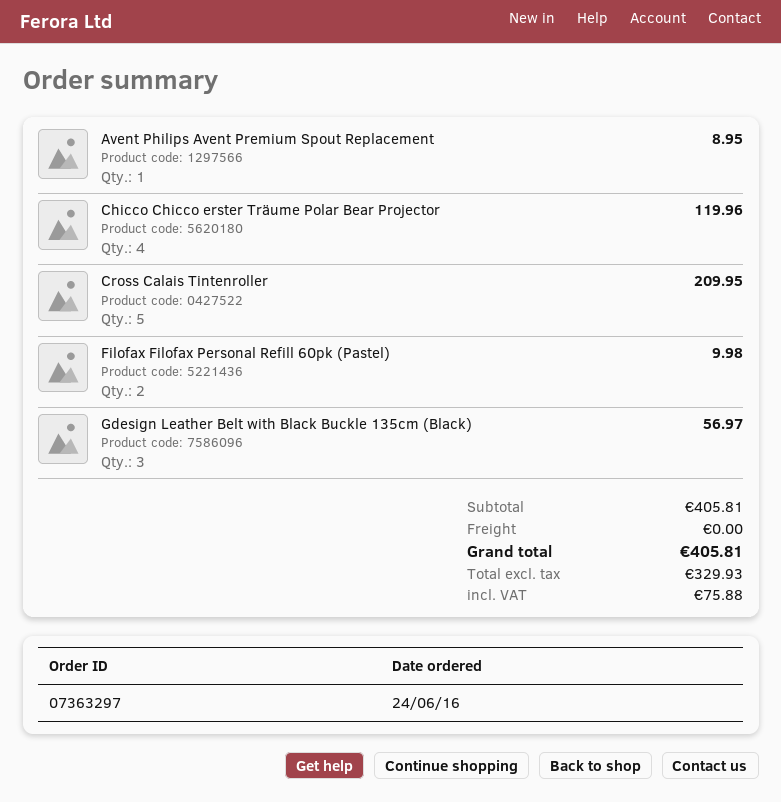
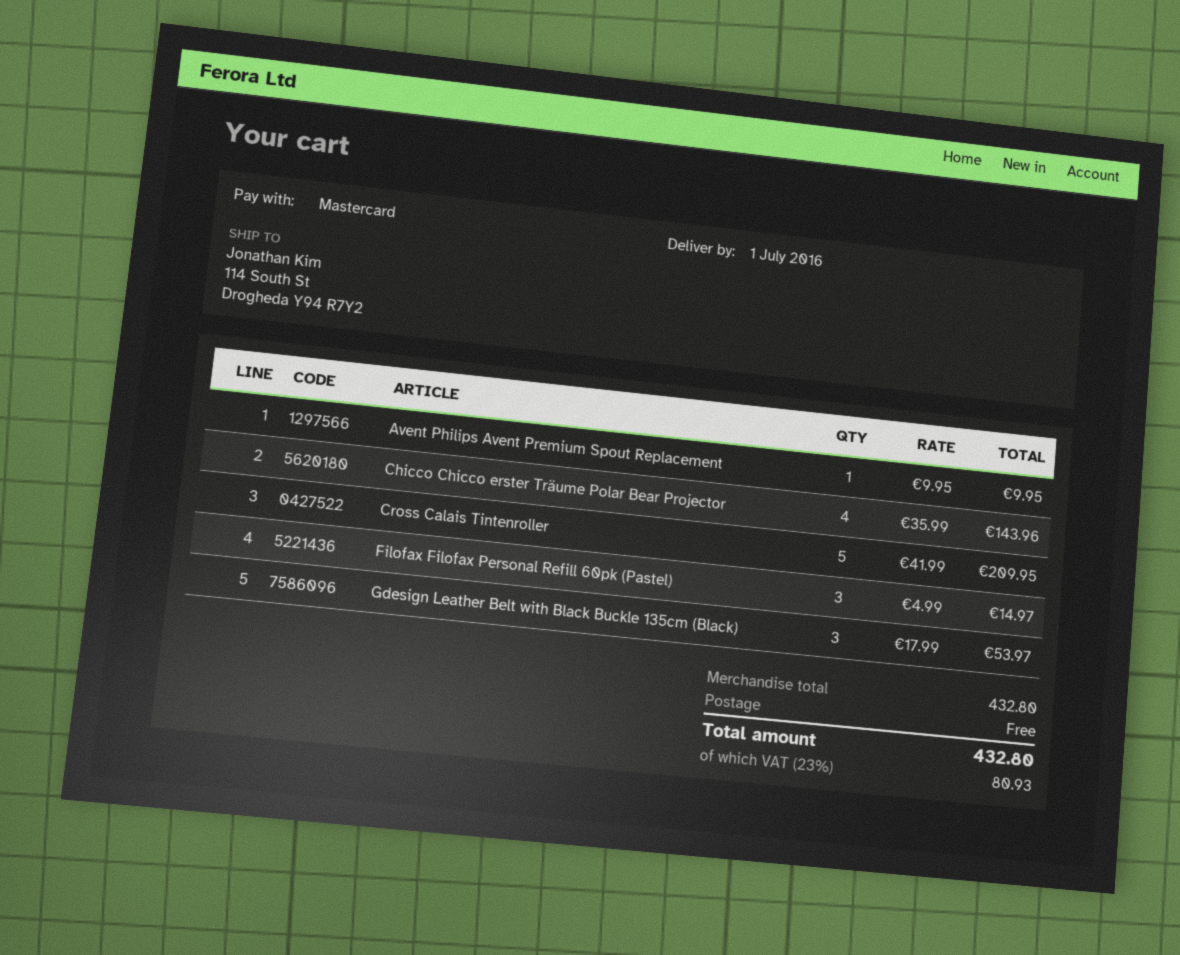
Avent Philips Avent Premium Spout Replacement: 1 for 8.95 -> 1 for 9.95
Chicco Chicco erster Träume Polar Bear Projector: 4 for 119.96 -> 4 for 143.96
Filofax Filofax Personal Refill 60pk (Pastel): 2 for 9.98 -> 3 for 14.97
Gdesign Leather Belt with Black Buckle 135cm (Black): 3 for 56.97 -> 3 for 53.97
subtotal: 405.81 -> 432.80
tax: 75.88 -> 80.93
total: 405.81 -> 432.80

